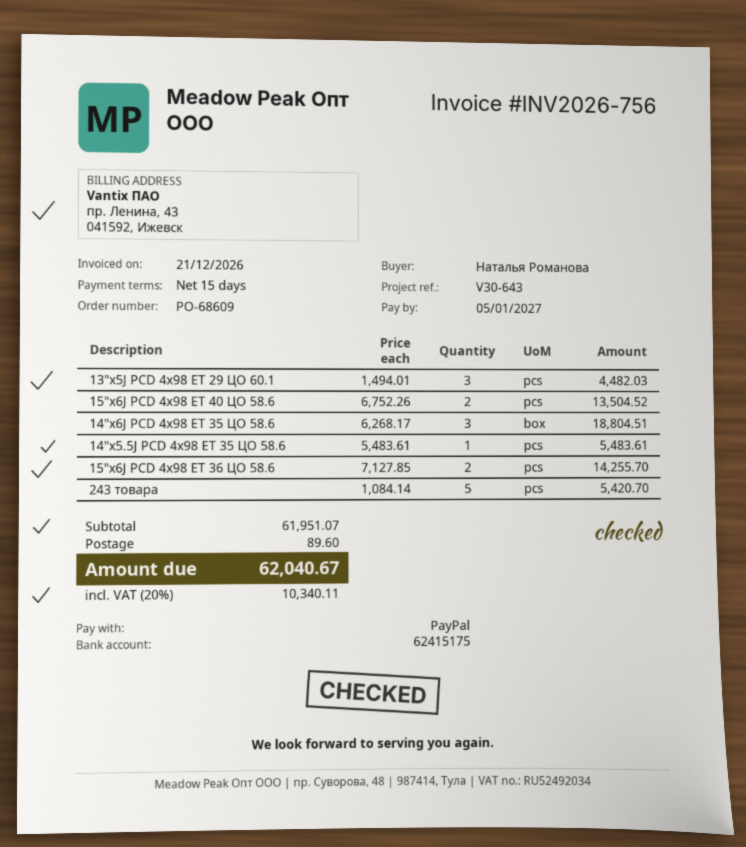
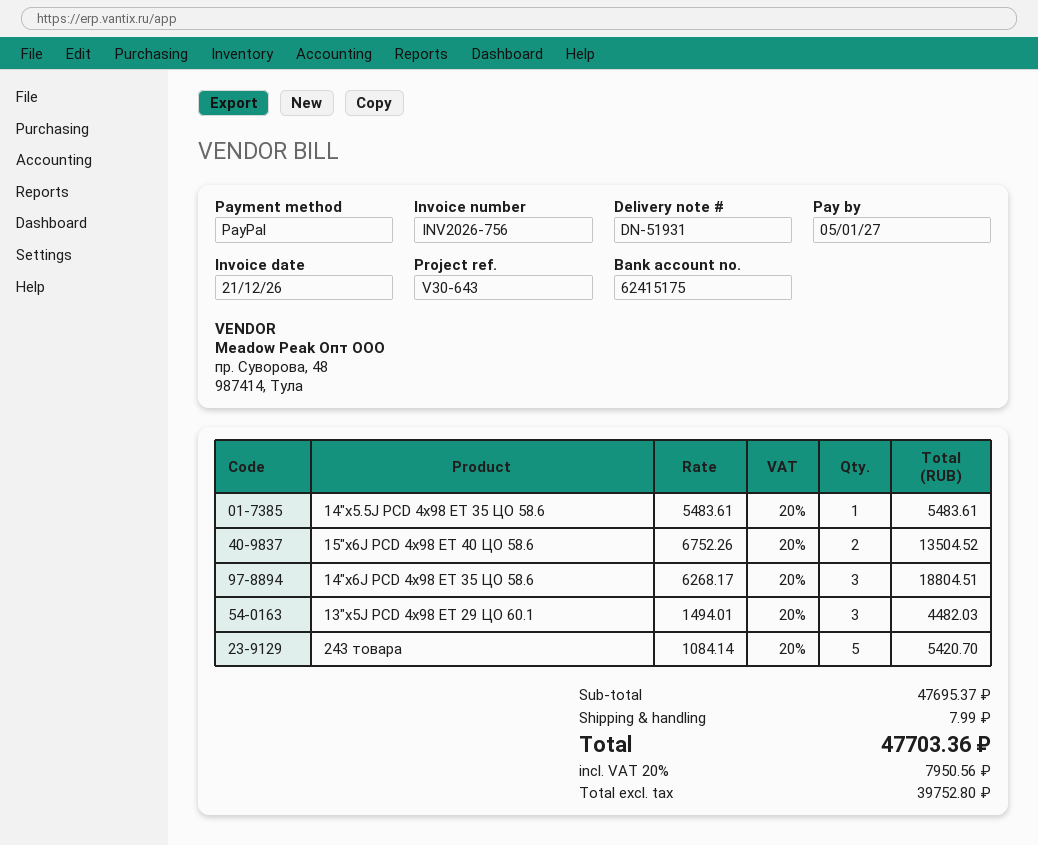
15"x6J PCD 4x98 ЕТ 36 ЦО 58.6: 2 x 7127.85 = 14255.70 -> none
subtotal: 61951.07 -> 47695.37
shipping: 89.60 -> 7.99
tax: 20% = 10340.11 -> 20% = 7950.56
total: 62040.67 -> 47703.36

